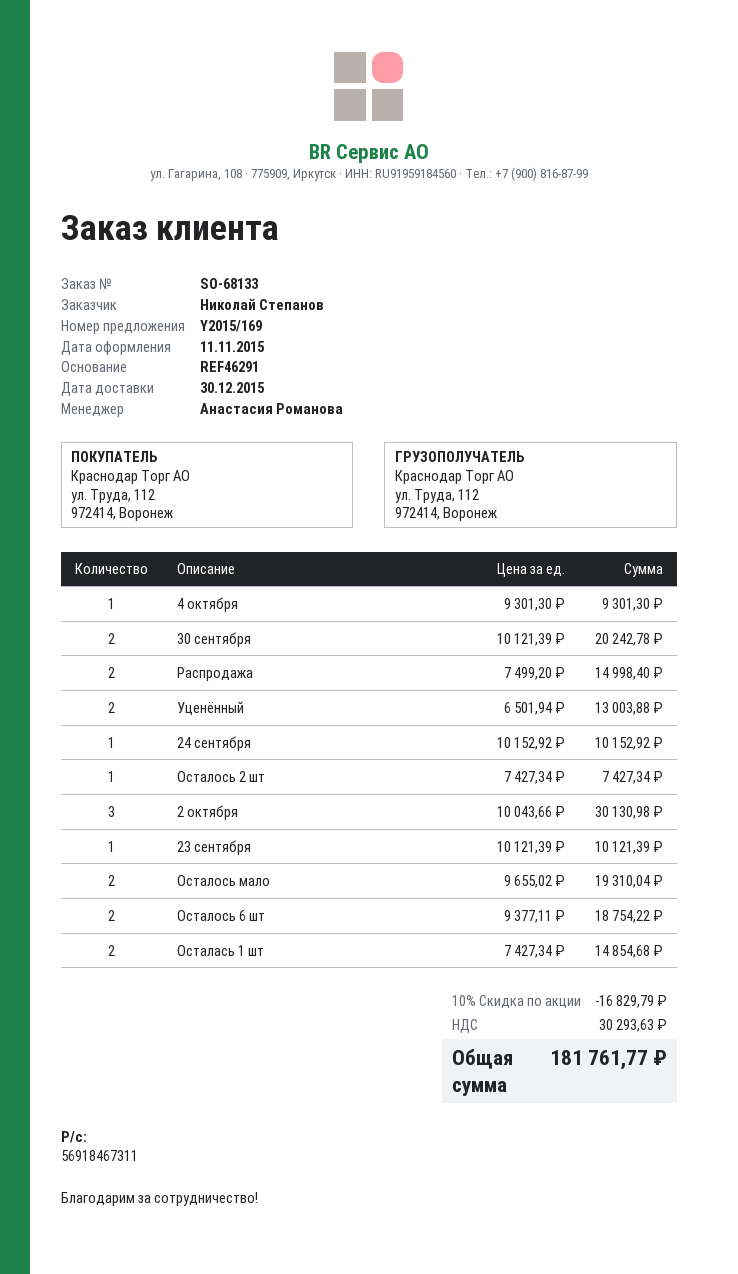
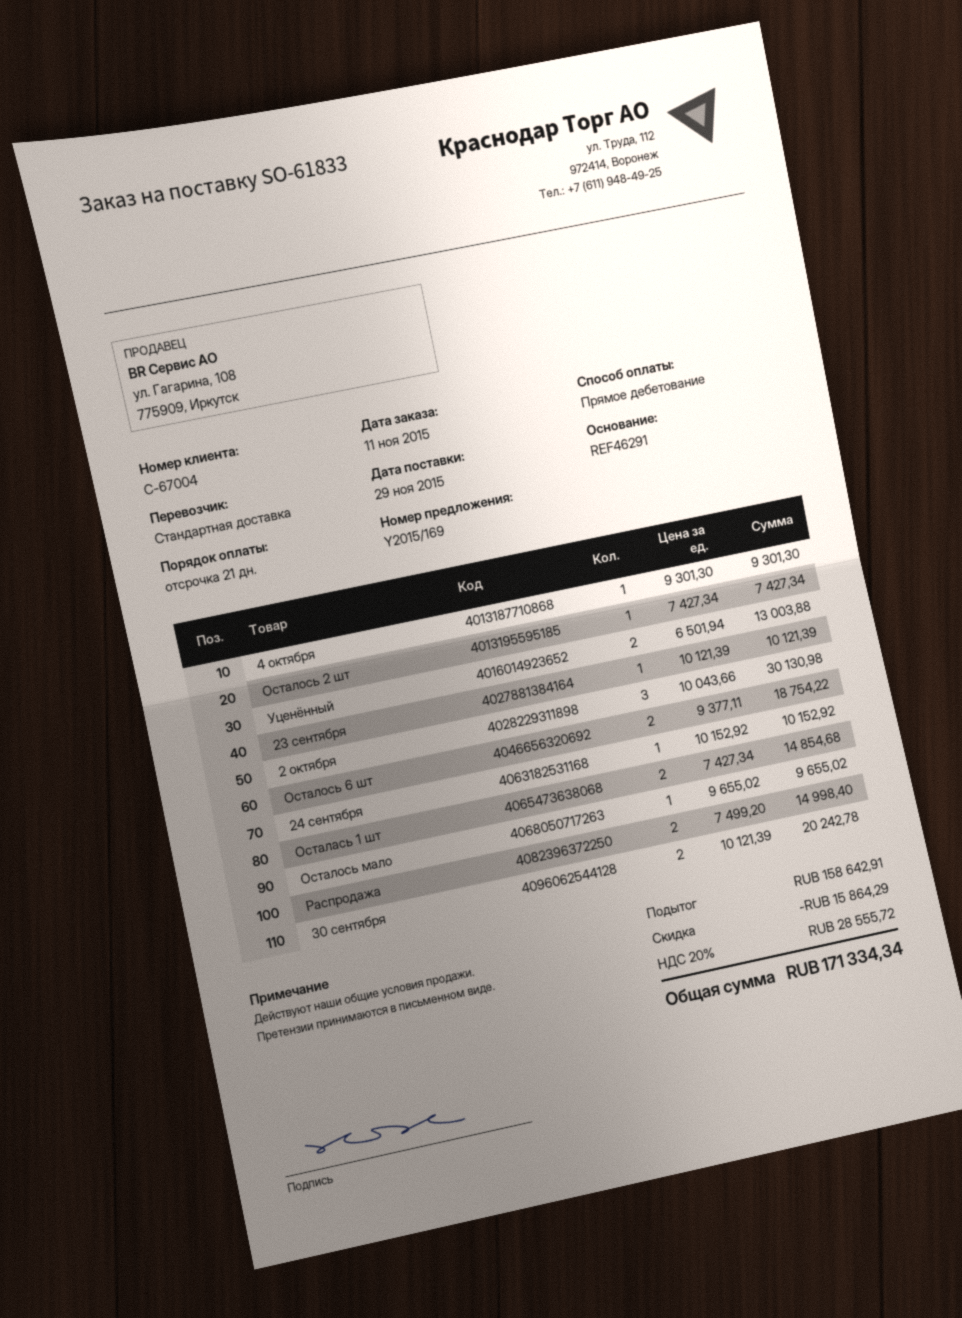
order number: SO-68133 -> SO-61833
delivery date: 2015-12-30 -> 2015-11-29
Осталось мало: 2 x 9655.02 = 19310.04 -> 1 x 9655.02 = 9655.02
discount: 16829.79 -> 15864.29
tax: 30293.63 -> 28555.72
total: 181761.77 -> 171334.34

